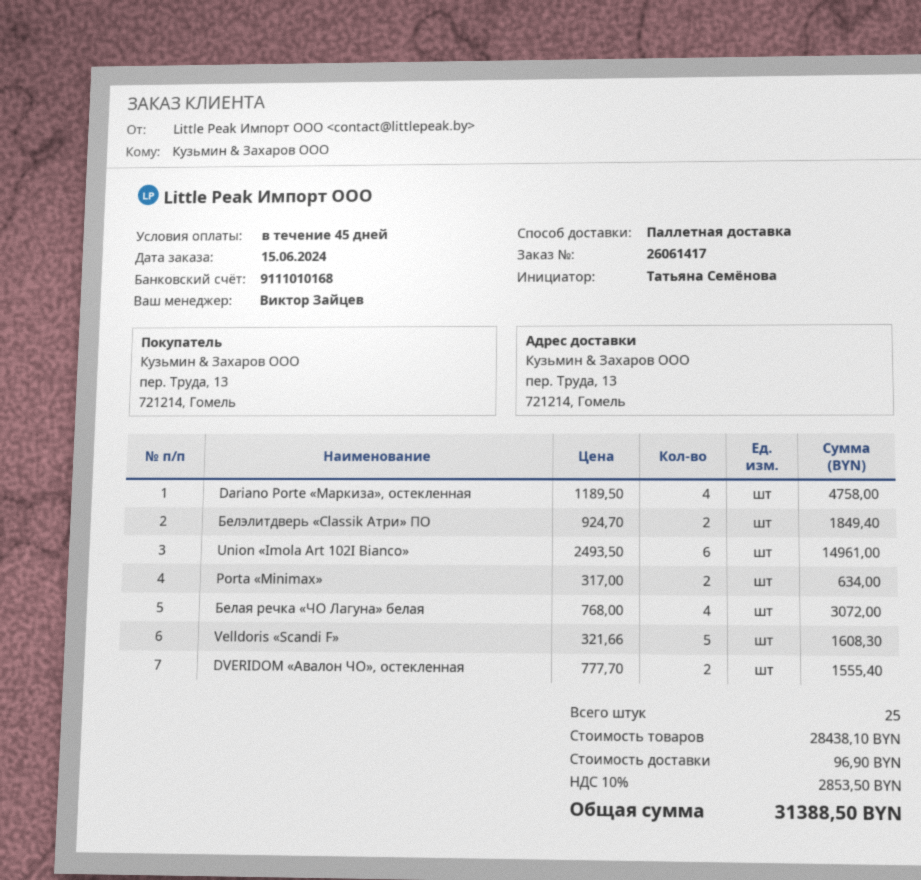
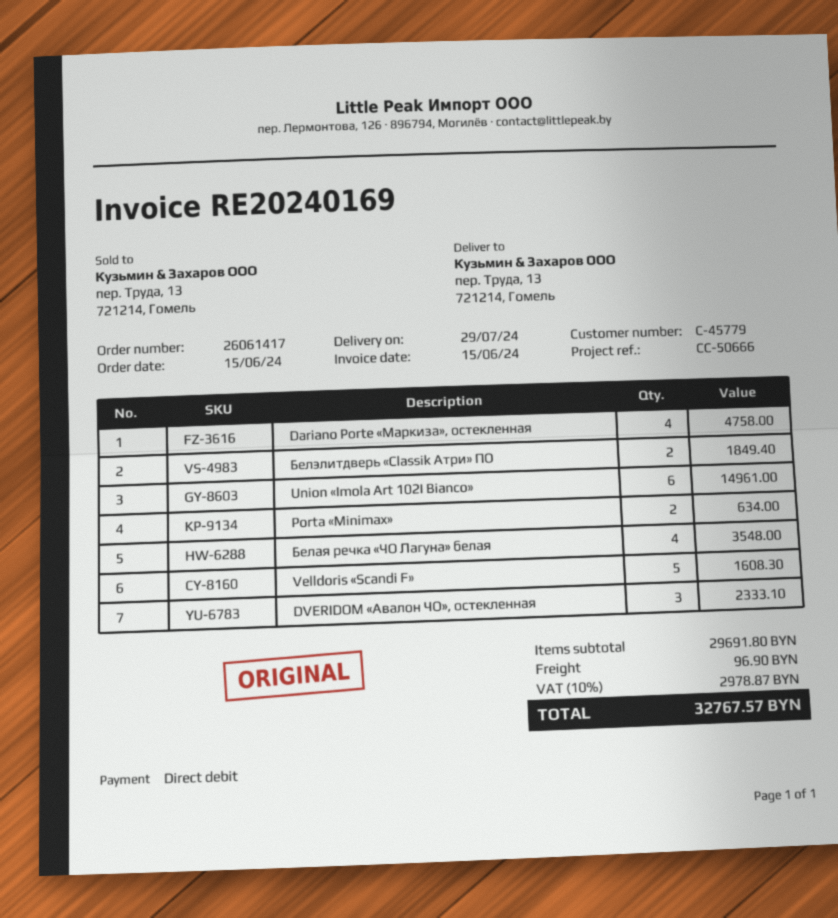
Белая речка «ЧО Лагуна» белая: 4 for 3072.00 -> 4 for 3548.00
DVERIDOM «Авалон ЧО», остекленная: 2 for 1555.40 -> 3 for 2333.10
subtotal: 28438.10 -> 29691.80
tax: 10% = 2853.50 -> 10% = 2978.87
total: 31388.50 -> 32767.57

